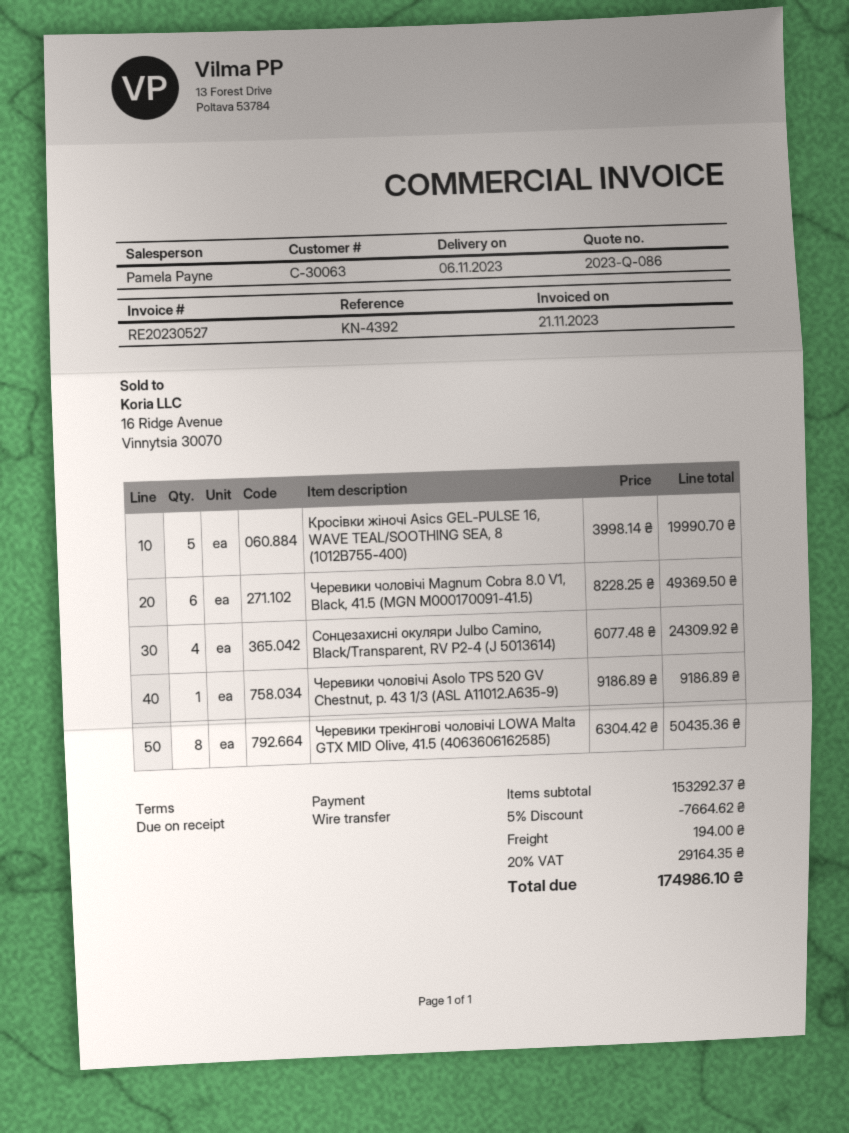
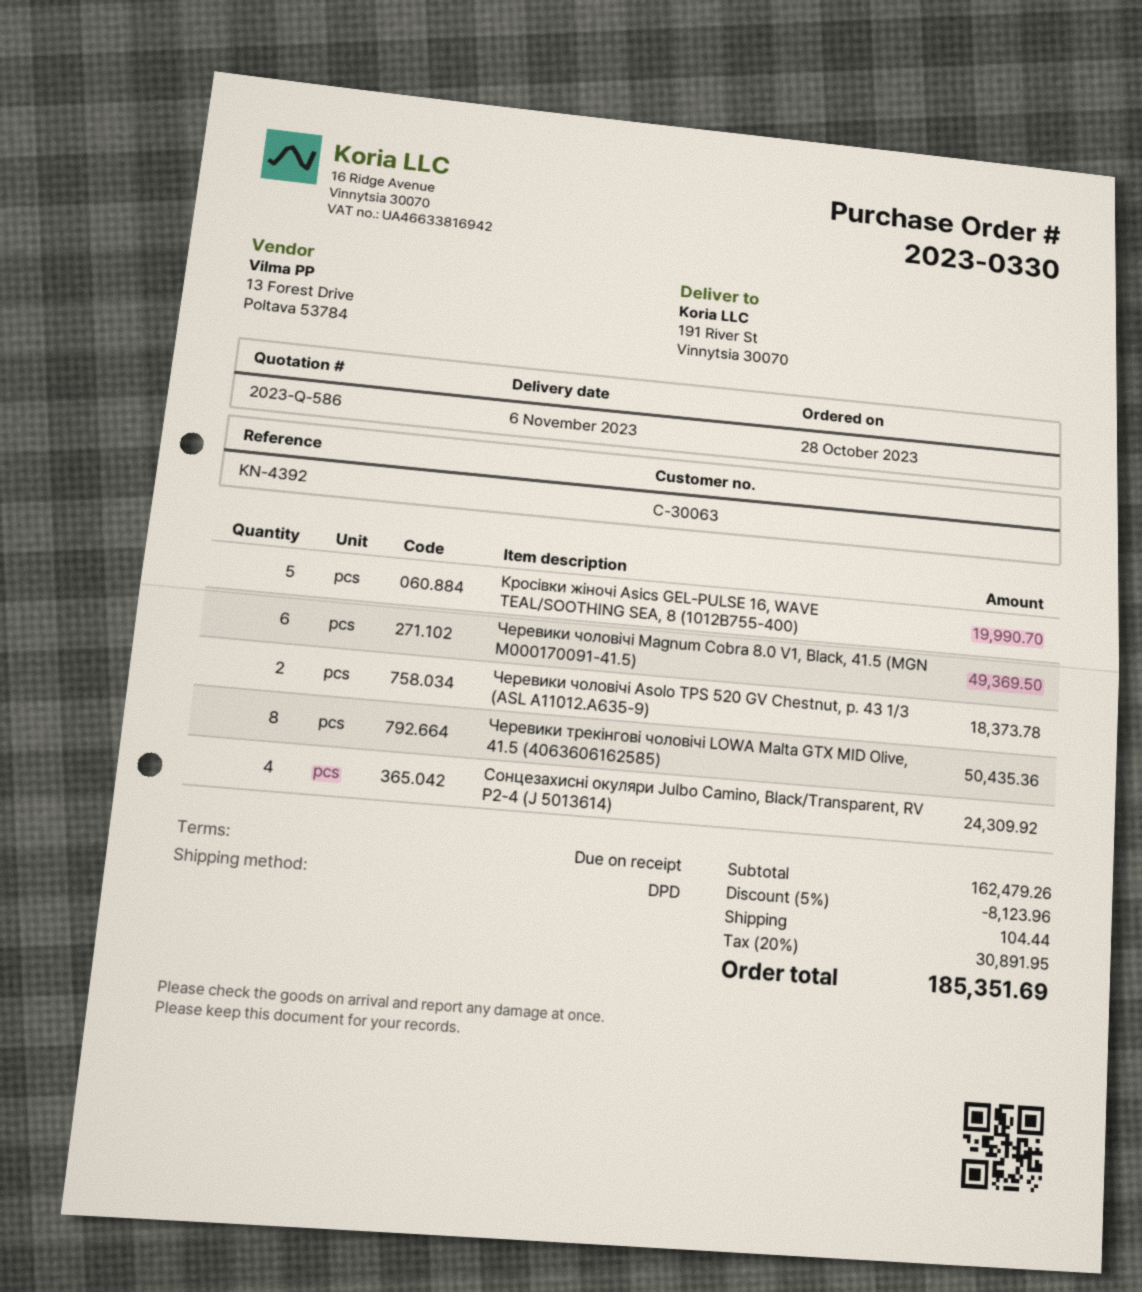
quote number: 2023-Q-086 -> 2023-Q-586
Черевики чоловічі Asolo TPS 520 GV Chestnut, р. 43 1/3 (ASL A11012.A635-9): 1 for 9186.89 -> 2 for 18373.78
subtotal: 153292.37 -> 162479.26
discount: 5% = 7664.62 -> 5% = 8123.96
shipping: 194.00 -> 104.44
tax: 20% = 29164.35 -> 20% = 30891.95
total: 174986.10 -> 185351.69

